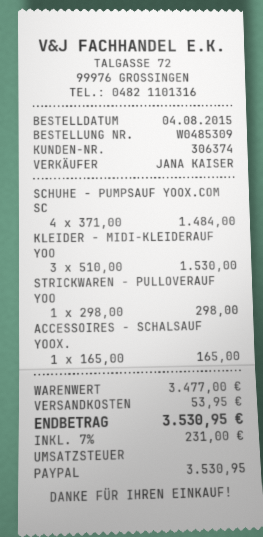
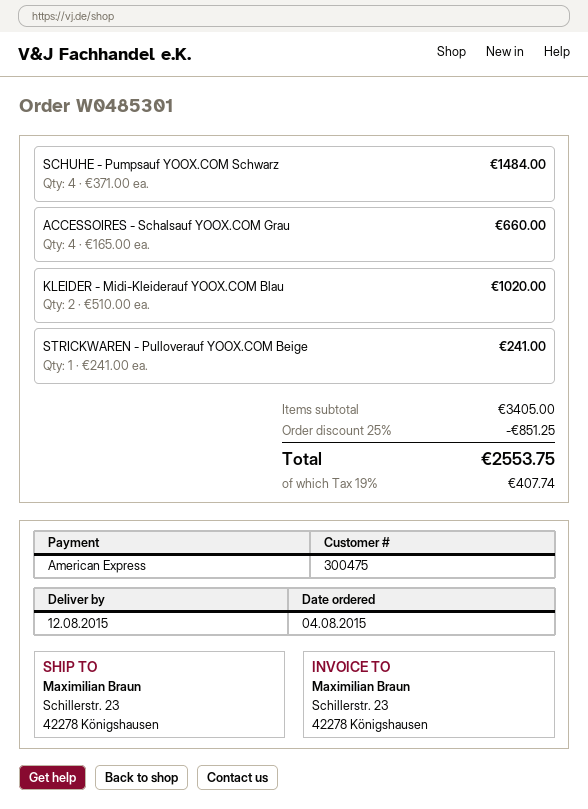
order number: W0485309 -> W0485301
customer number: 306374 -> 300475
payment method: PayPal -> American Express
KLEIDER - MIDI-KLEIDERAUF YOO: 3 x 510.00 = 1530.00 -> 2 x 510.00 = 1020.00
STRICKWAREN - PULLOVERAUF YOO: 1 x 298.00 = 298.00 -> 1 x 241.00 = 241.00
ACCESSOIRES - SCHALSAUF YOOX.: 1 x 165.00 = 165.00 -> 4 x 165.00 = 660.00
subtotal: 3477.00 -> 3405.00
discount: none -> 25% = 851.25
shipping: 53.95 -> none
tax: 7% = 231.00 -> 19% = 407.74
total: 3530.95 -> 2553.75

